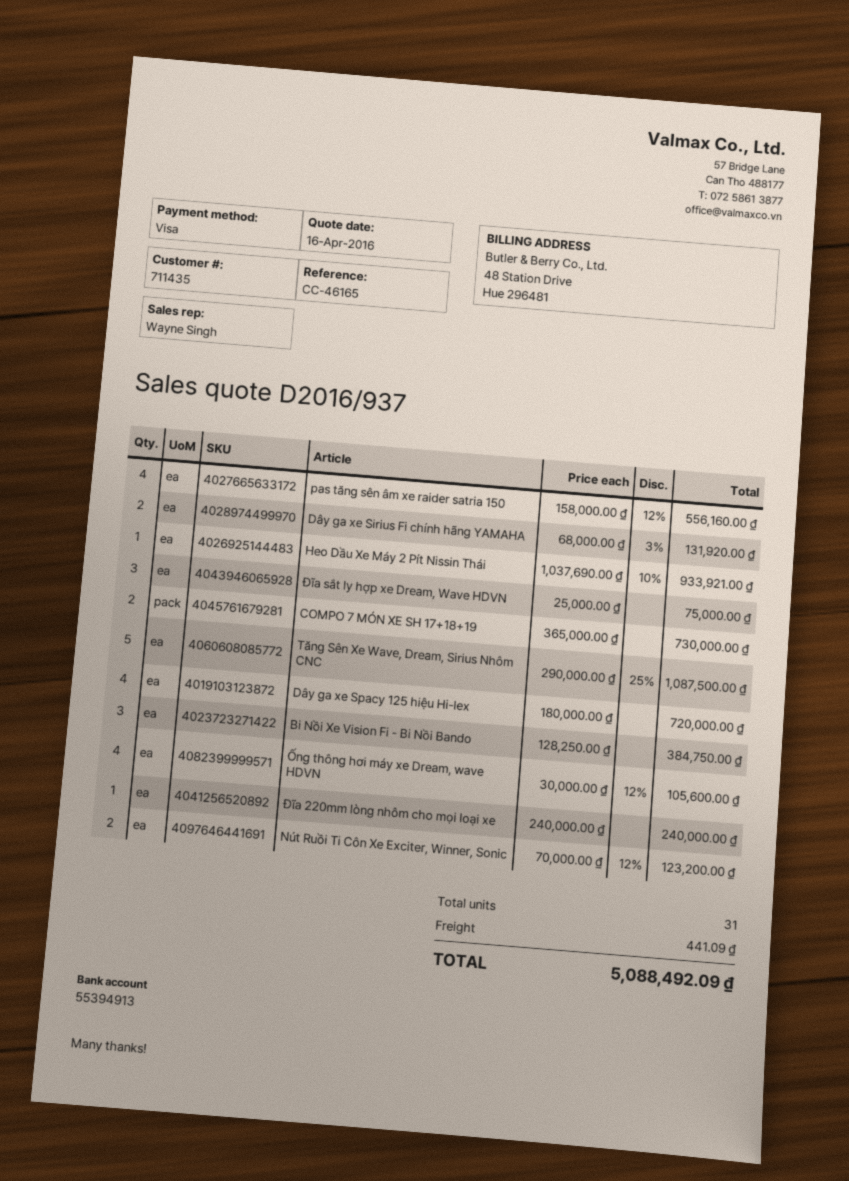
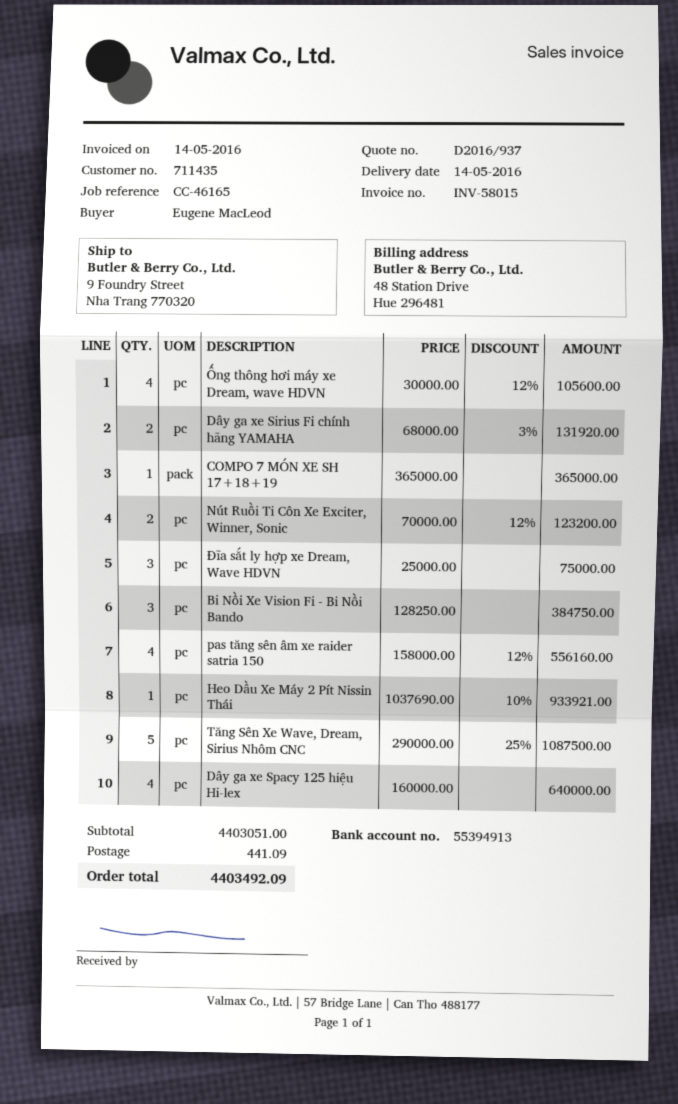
COMPO 7 MÓN XE SH 17+18+19: 2 x 365000.00 = 730000.00 -> 1 x 365000.00 = 365000.00
Dây ga xe Spacy 125 hiệu Hi-lex: 4 x 180000.00 = 720000.00 -> 4 x 160000.00 = 640000.00
Đĩa 220mm lòng nhôm cho mọi loại xe: 1 x 240000.00 = 240000.00 -> none
total: 5088492.09 -> 4403492.09

